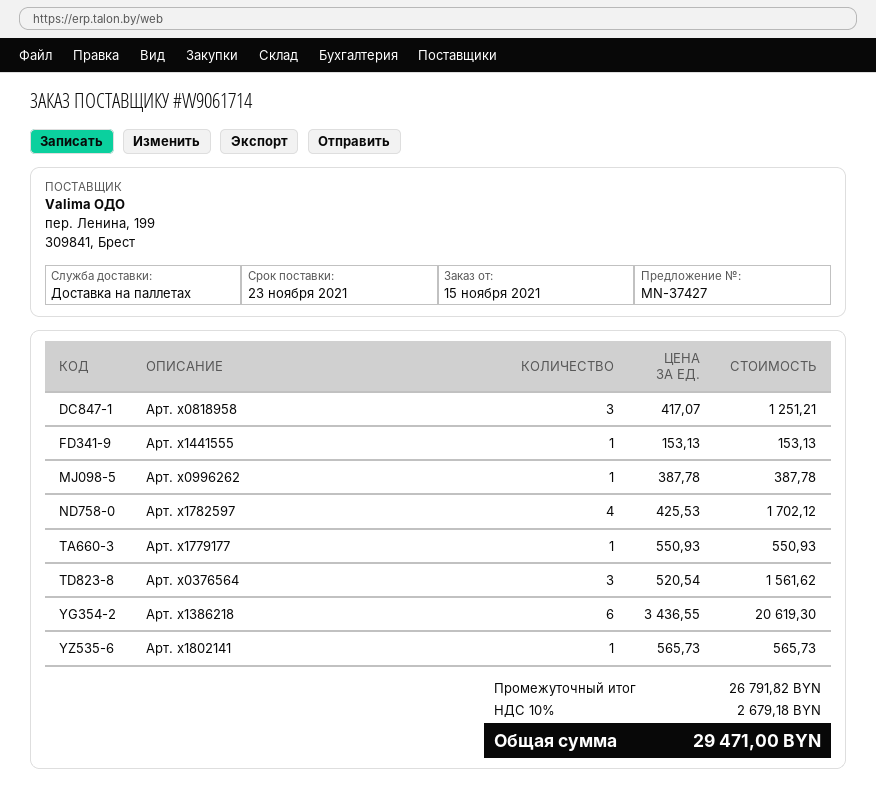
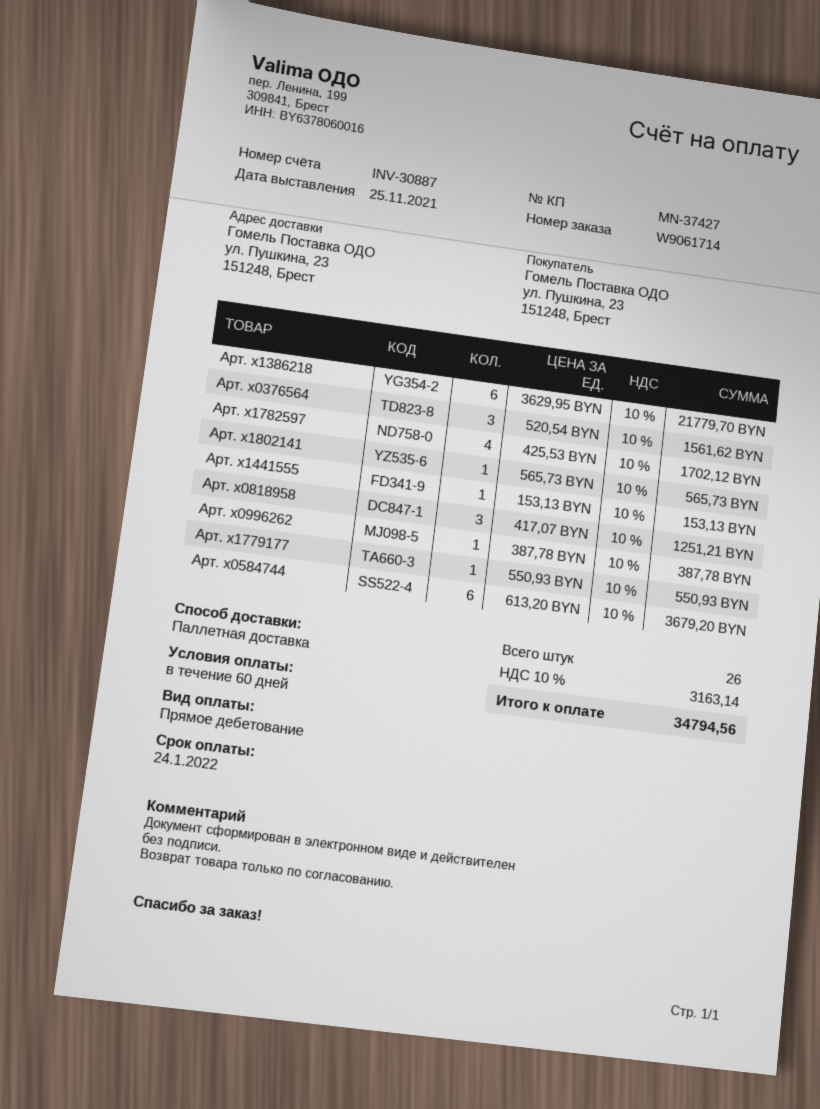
Арт. x1386218: 6 x 3436.55 = 20619.30 -> 6 x 3629.95 = 21779.70
Арт. x0584744: none -> 6 x 613.20 = 3679.20
tax: 10% = 2679.18 -> 10% = 3163.14
total: 29471.00 -> 34794.56

